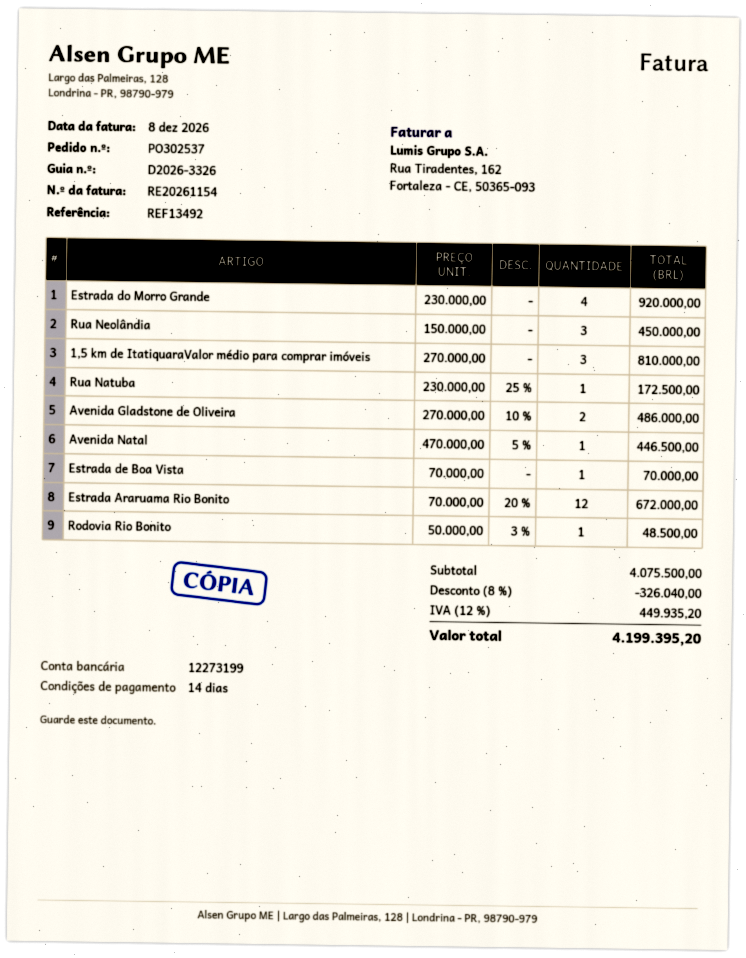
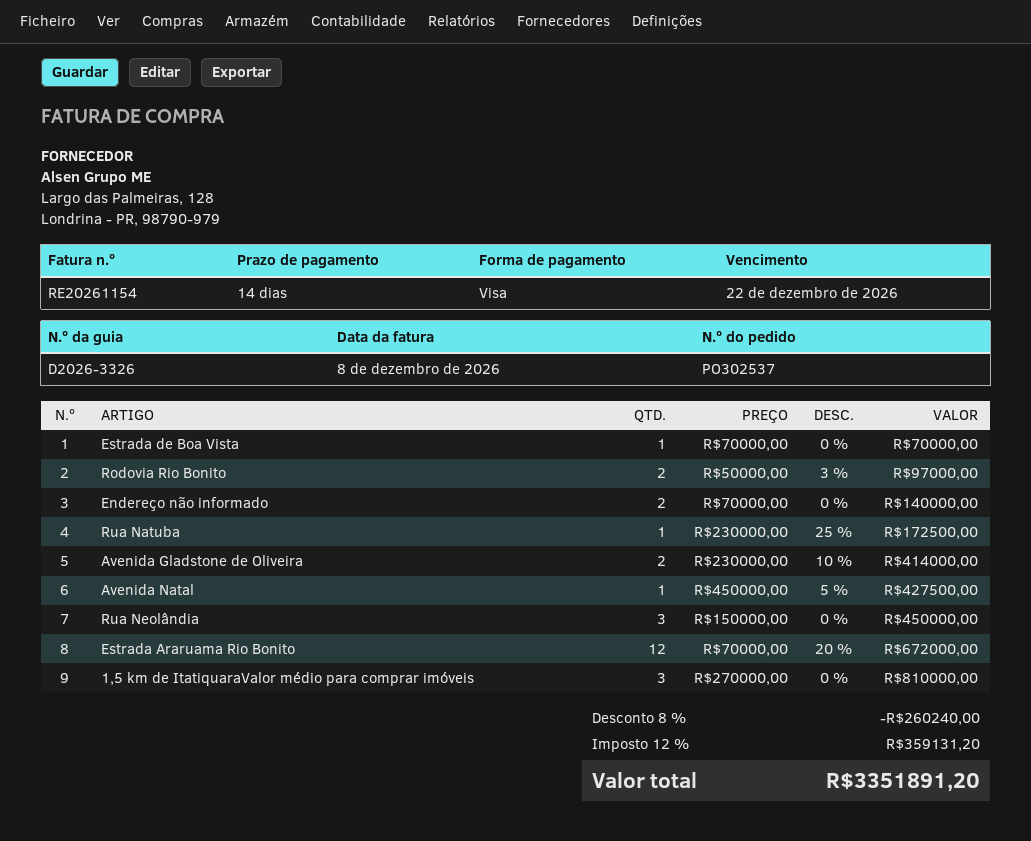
Estrada do Morro Grande: 4 x 230000.00 = 920000.00 -> none
Avenida Gladstone de Oliveira: 2 x 270000.00 - 10% = 486000.00 -> 2 x 230000.00 - 10% = 414000.00
Avenida Natal: 1 x 470000.00 - 5% = 446500.00 -> 1 x 450000.00 - 5% = 427500.00
Rodovia Rio Bonito: 1 x 50000.00 - 3% = 48500.00 -> 2 x 50000.00 - 3% = 97000.00
Endereço não informado: none -> 2 x 70000.00 = 140000.00
discount: 8% = 326040.00 -> 8% = 260240.00
tax: 12% = 449935.20 -> 12% = 359131.20
total: 4199395.20 -> 3351891.20

